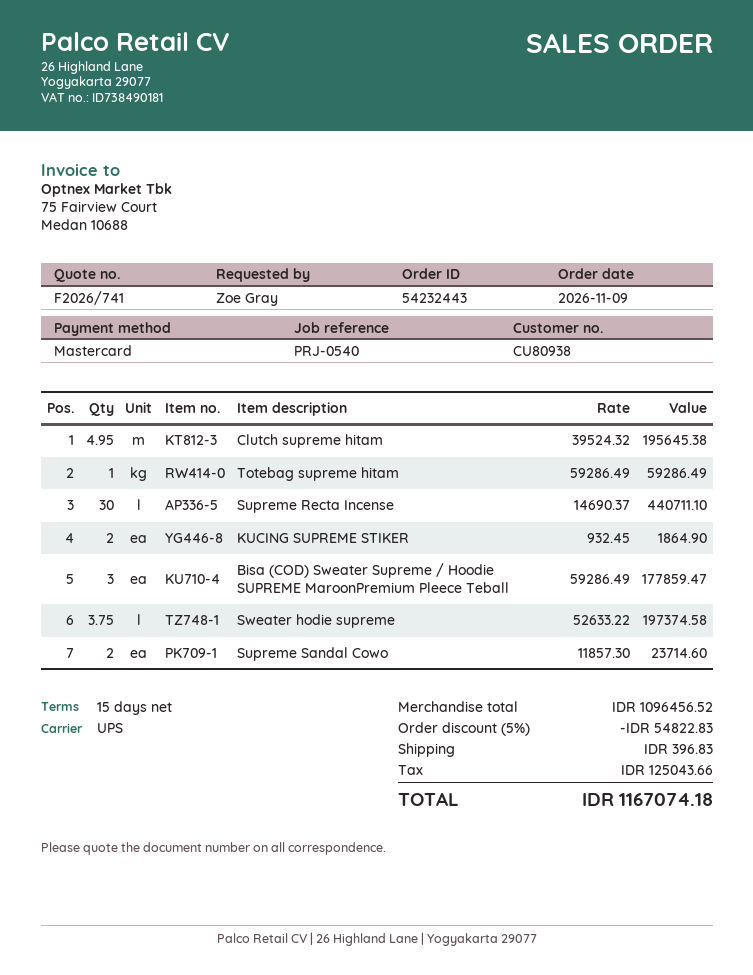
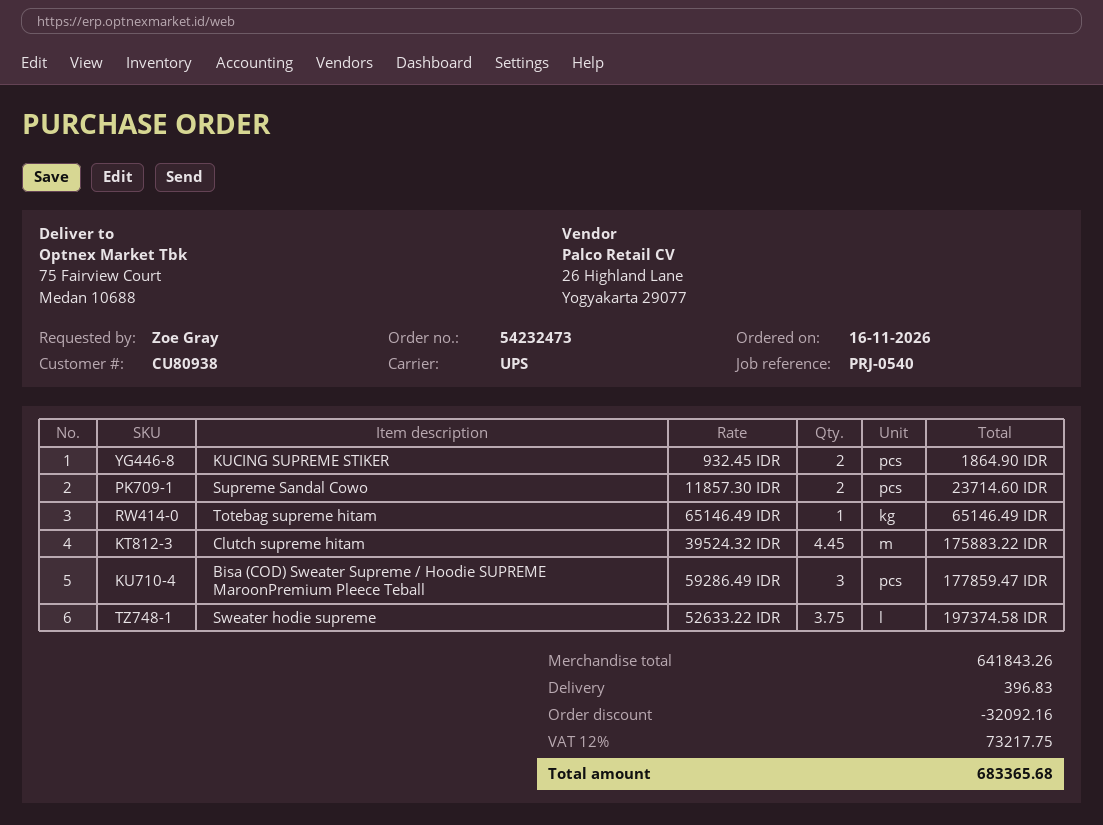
order number: 54232443 -> 54232473
order date: 2026-11-09 -> 2026-11-16
Clutch supreme hitam: 4.95 x 39524.32 = 195645.38 -> 4.45 x 39524.32 = 175883.22
Totebag supreme hitam: 1 x 59286.49 = 59286.49 -> 1 x 65146.49 = 65146.49
Supreme Recta Incense: 30 x 14690.37 = 440711.10 -> none
subtotal: 1096456.52 -> 641843.26
discount: 54822.83 -> 32092.16
tax: 125043.66 -> 73217.75
total: 1167074.18 -> 683365.68

